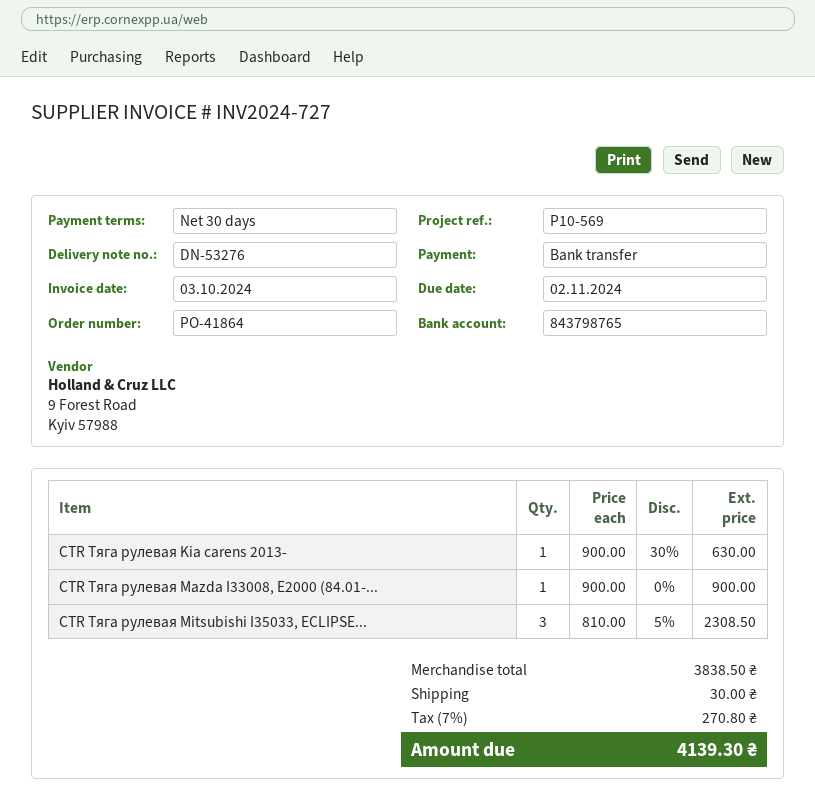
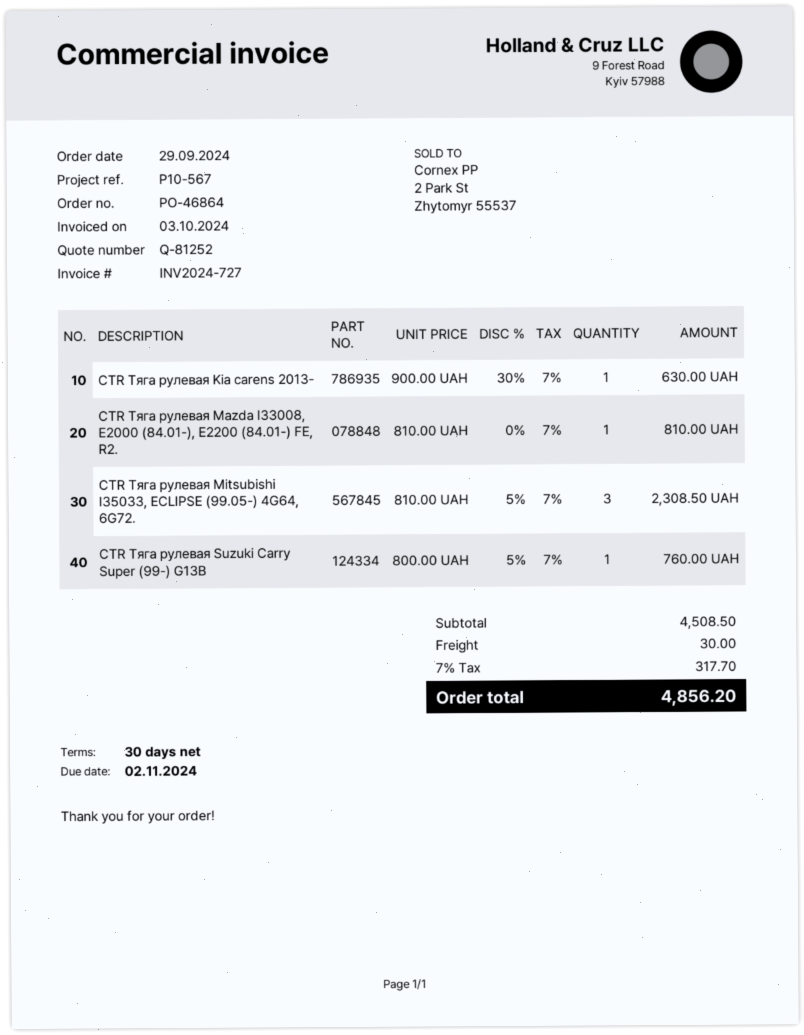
order number: PO-41864 -> PO-46864
reference: P10-569 -> P10-567
CTR Тяга рулевая Mazda I33008, E2000 (84.01-...: 1 x 900.00 = 900.00 -> 1 x 810.00 = 810.00
CTR Тяга рулевая Suzuki Carry Super (99-) G13B: none -> 1 x 800.00 - 5% = 760.00
subtotal: 3838.50 -> 4508.50
tax: 7% = 270.80 -> 7% = 317.70
total: 4139.30 -> 4856.20

